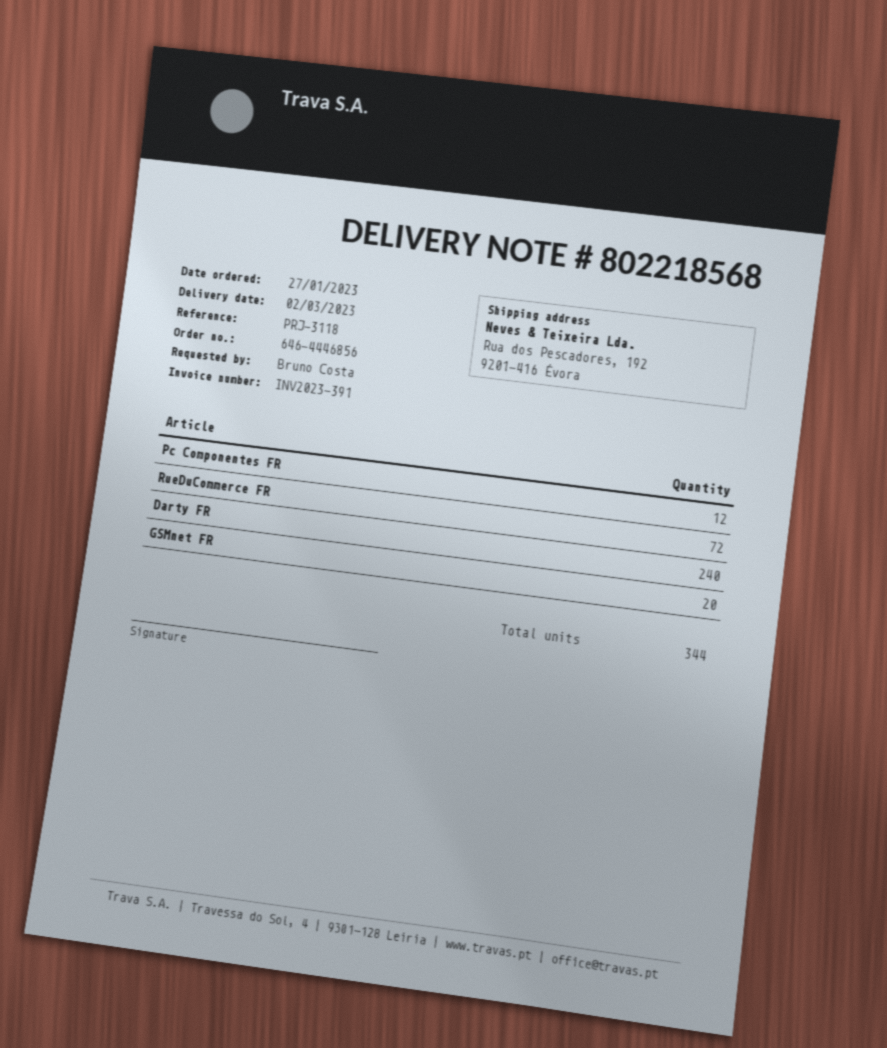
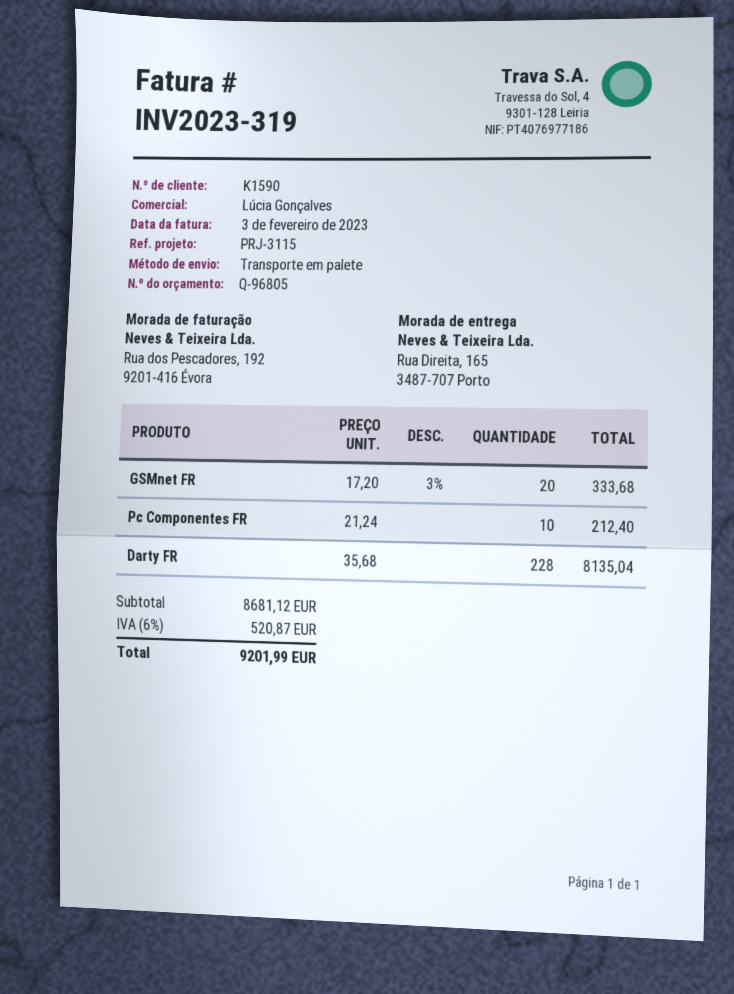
invoice number: INV2023-391 -> INV2023-319
reference: PRJ-3118 -> PRJ-3115
ship to: Rua dos Pescadores, 192, 9201-416 Évora -> Rua Direita, 165, 3487-707 Porto
Pc Componentes FR: 12 -> 10
RueDuCommerce FR: 72 -> none
Darty FR: 240 -> 228

